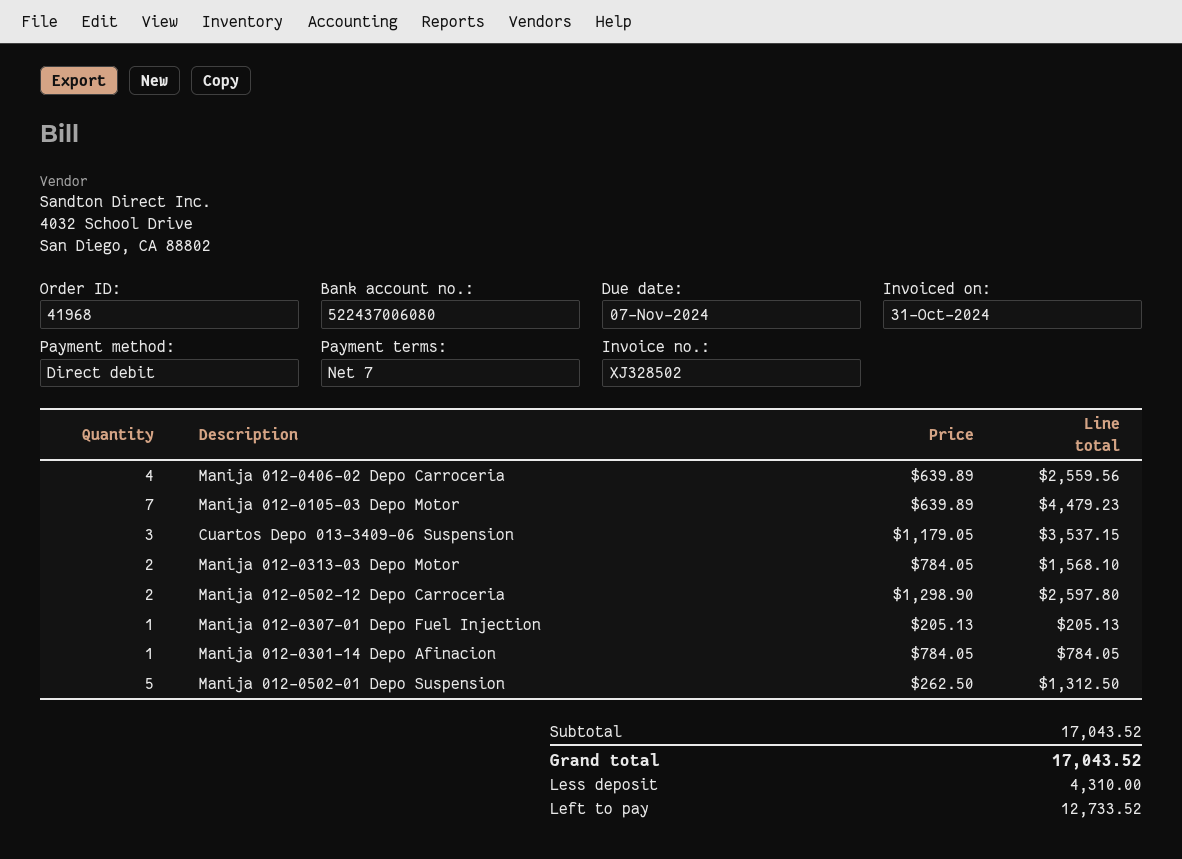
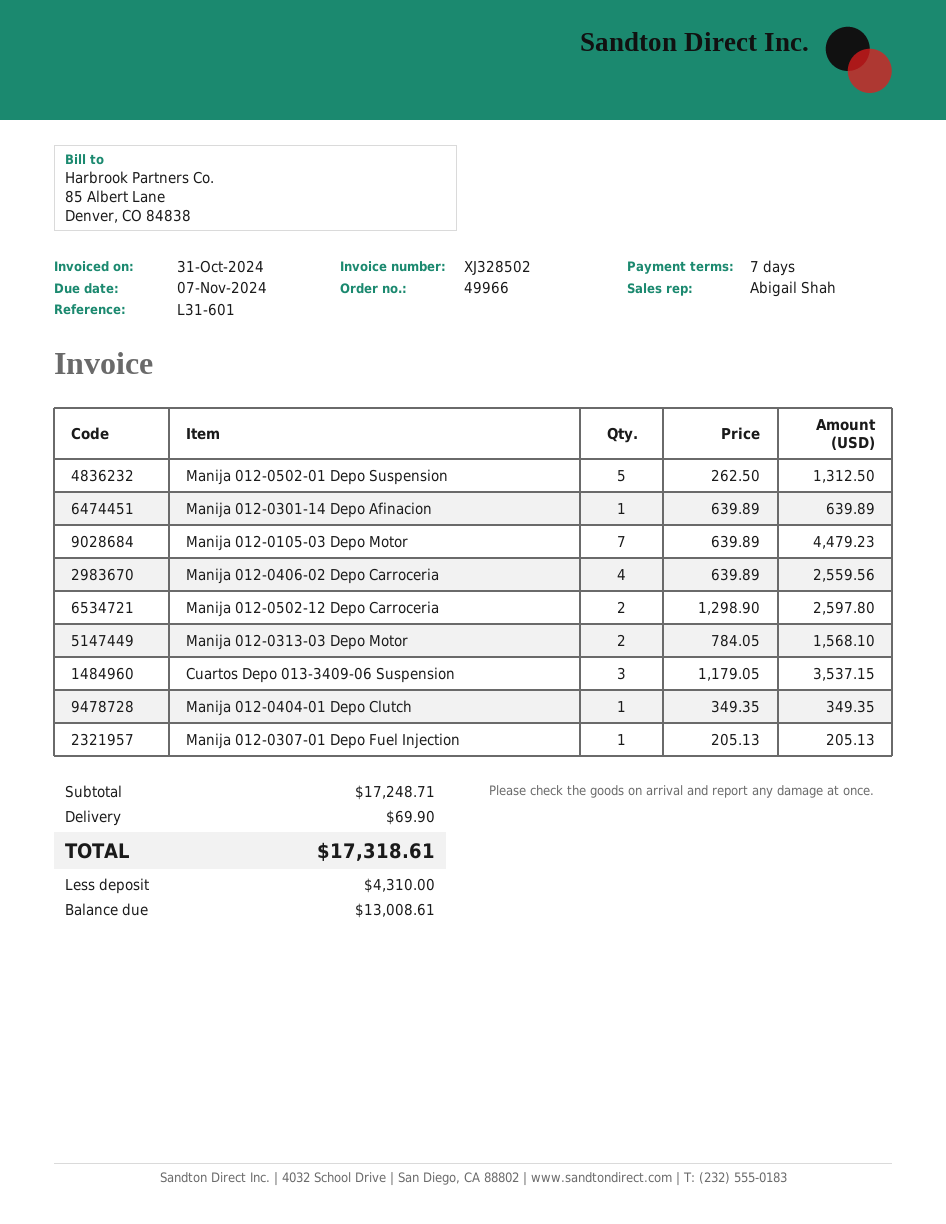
order number: 41968 -> 49966
Manija 012-0301-14 Depo Afinacion: 1 x 784.05 = 784.05 -> 1 x 639.89 = 639.89
Manija 012-0404-01 Depo Clutch: none -> 1 x 349.35 = 349.35
subtotal: 17043.52 -> 17248.71
shipping: none -> 69.90
total: 17043.52 -> 17318.61
balance: 12733.52 -> 13008.61

